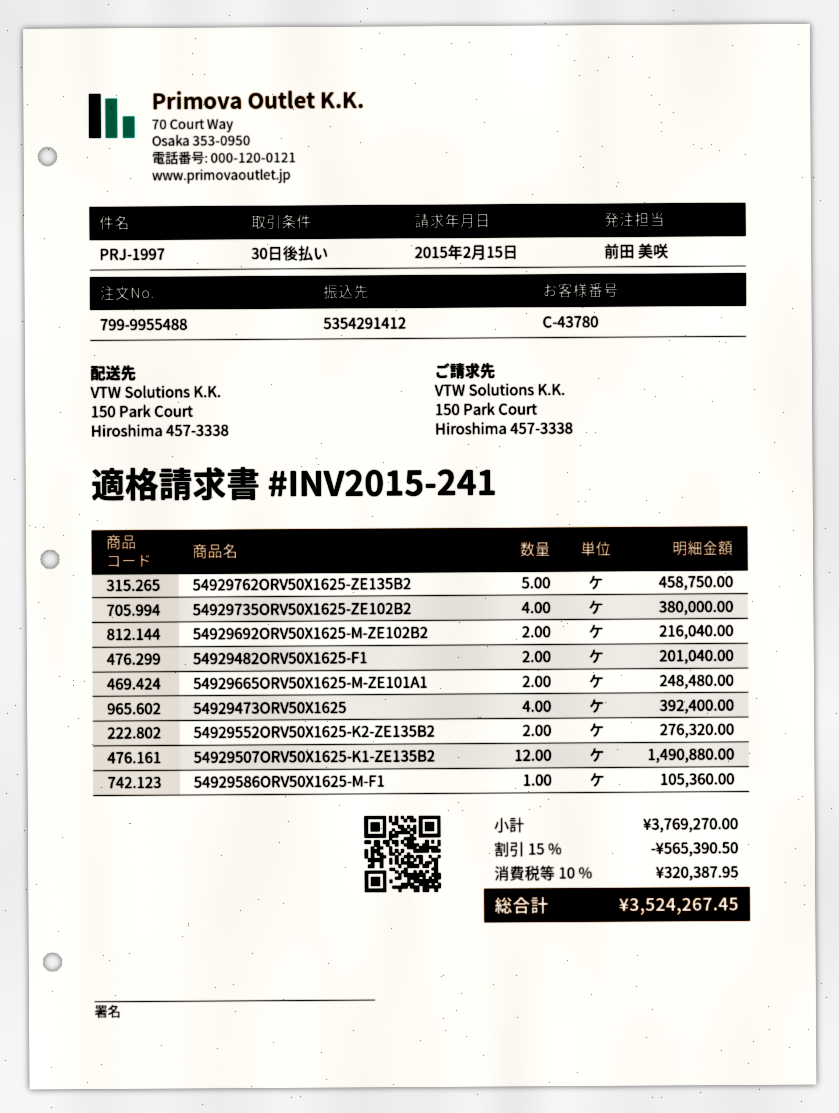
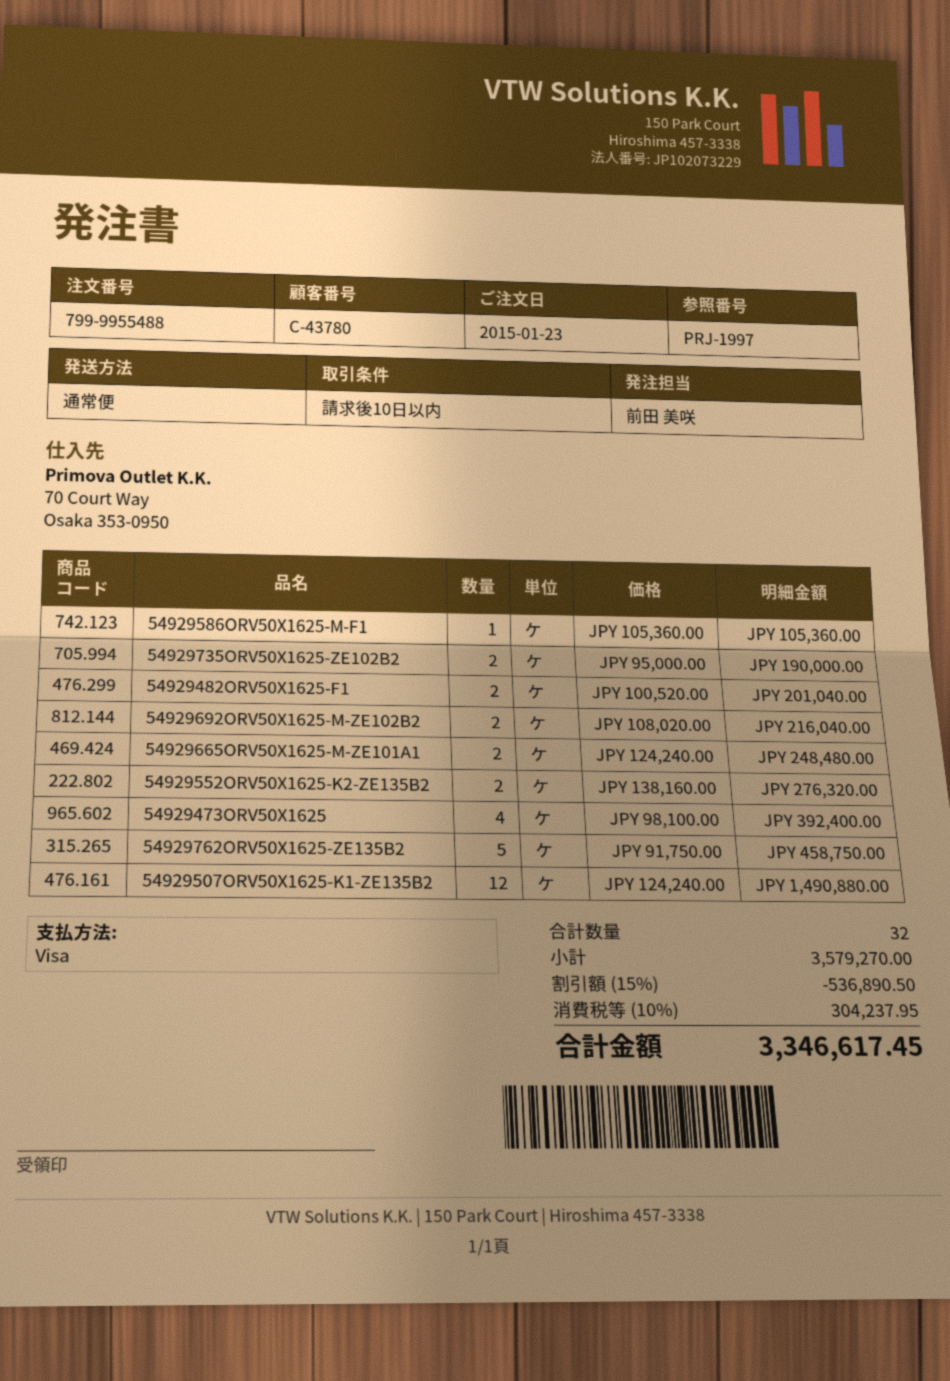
payment terms: 30 days -> 10 days
54929735ORV50X1625-ZE102B2: 4 for 380000.00 -> 2 for 190000.00
subtotal: 3769270.00 -> 3579270.00
discount: 15% = 565390.50 -> 15% = 536890.50
tax: 10% = 320387.95 -> 10% = 304237.95
total: 3524267.45 -> 3346617.45

